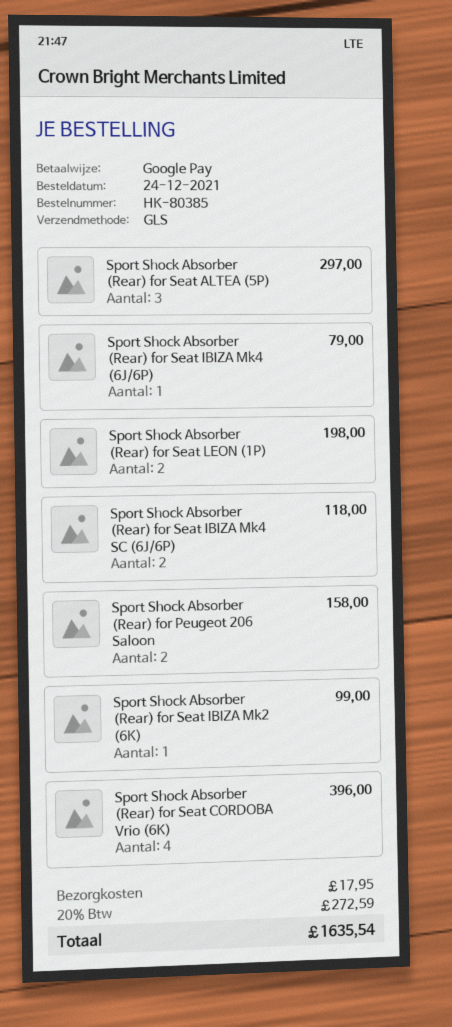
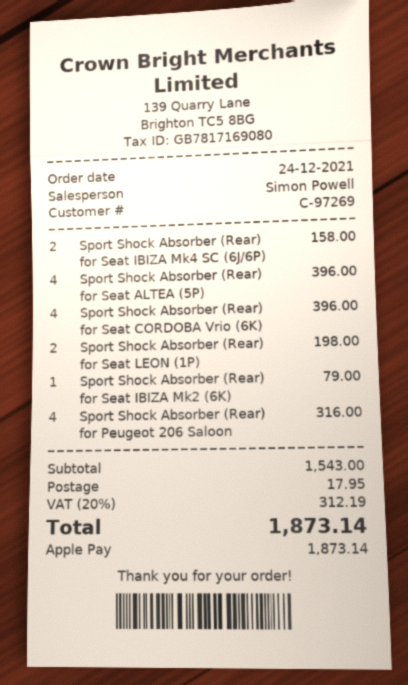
payment method: Google Pay -> Apple Pay
Sport Shock Absorber (Rear) for Seat ALTEA (5P): 3 for 297.00 -> 4 for 396.00
Sport Shock Absorber (Rear) for Seat IBIZA Mk4 (6J/6P): 1 for 79.00 -> none
Sport Shock Absorber (Rear) for Seat IBIZA Mk4 SC (6J/6P): 2 for 118.00 -> 2 for 158.00
Sport Shock Absorber (Rear) for Peugeot 206 Saloon: 2 for 158.00 -> 4 for 316.00
Sport Shock Absorber (Rear) for Seat IBIZA Mk2 (6K): 1 for 99.00 -> 1 for 79.00
tax: 20% = 272.59 -> 20% = 312.19
total: 1635.54 -> 1873.14

